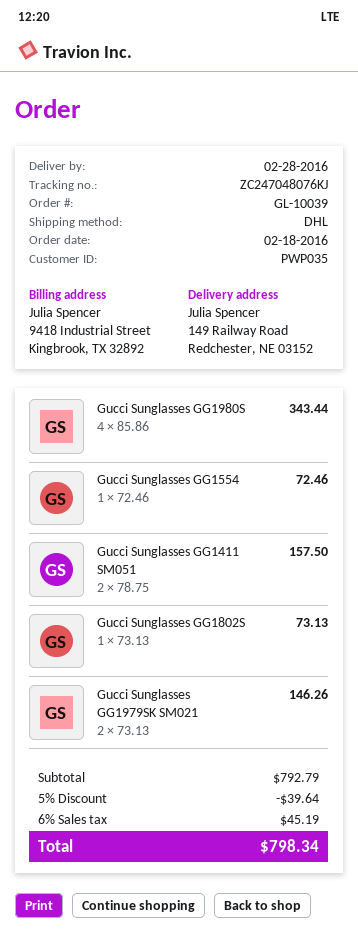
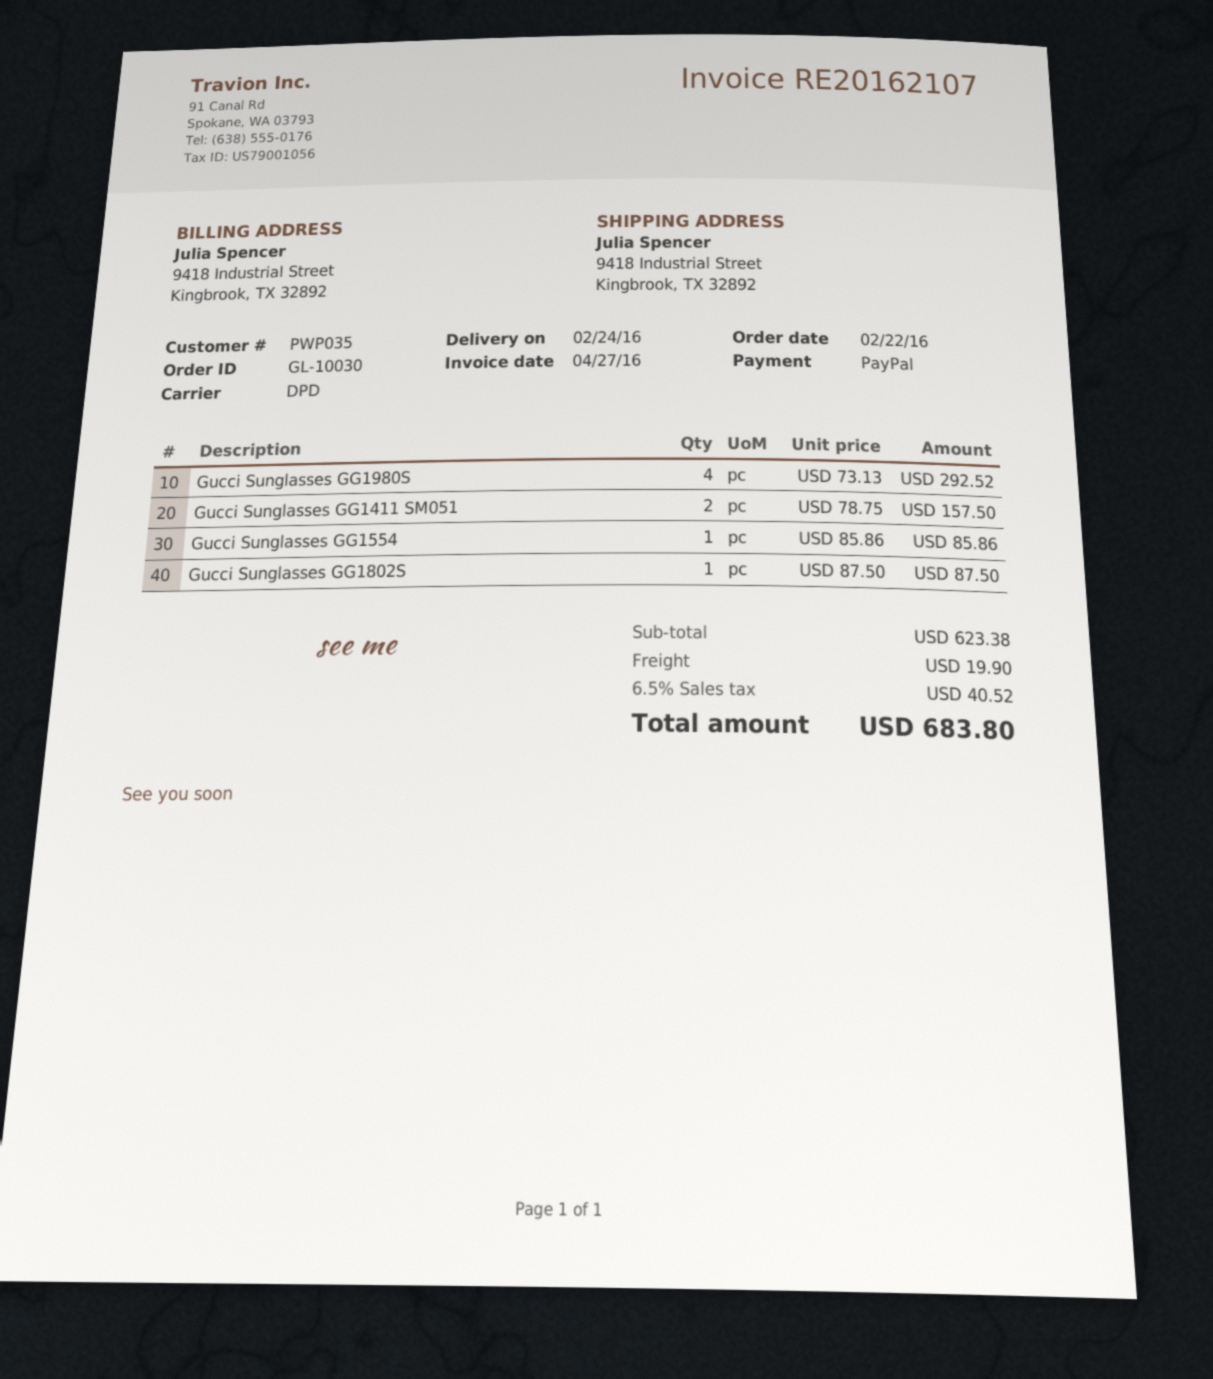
order number: GL-10039 -> GL-10030
order date: 2016-02-18 -> 2016-02-22
delivery date: 2016-02-28 -> 2016-02-24
shipping method: DHL -> DPD
ship to: 149 Railway Road, Redchester, NE 03152 -> 9418 Industrial Street, Kingbrook, TX 32892
Gucci Sunglasses GG1980S: 4 x 85.86 = 343.44 -> 4 x 73.13 = 292.52
Gucci Sunglasses GG1554: 1 x 72.46 = 72.46 -> 1 x 85.86 = 85.86
Gucci Sunglasses GG1802S: 1 x 73.13 = 73.13 -> 1 x 87.50 = 87.50
Gucci Sunglasses GG1979SK SM021: 2 x 73.13 = 146.26 -> none
subtotal: 792.79 -> 623.38
discount: 5% = 39.64 -> none
shipping: none -> 19.90
tax: 6% = 45.19 -> 6.5% = 40.52
total: 798.34 -> 683.80

